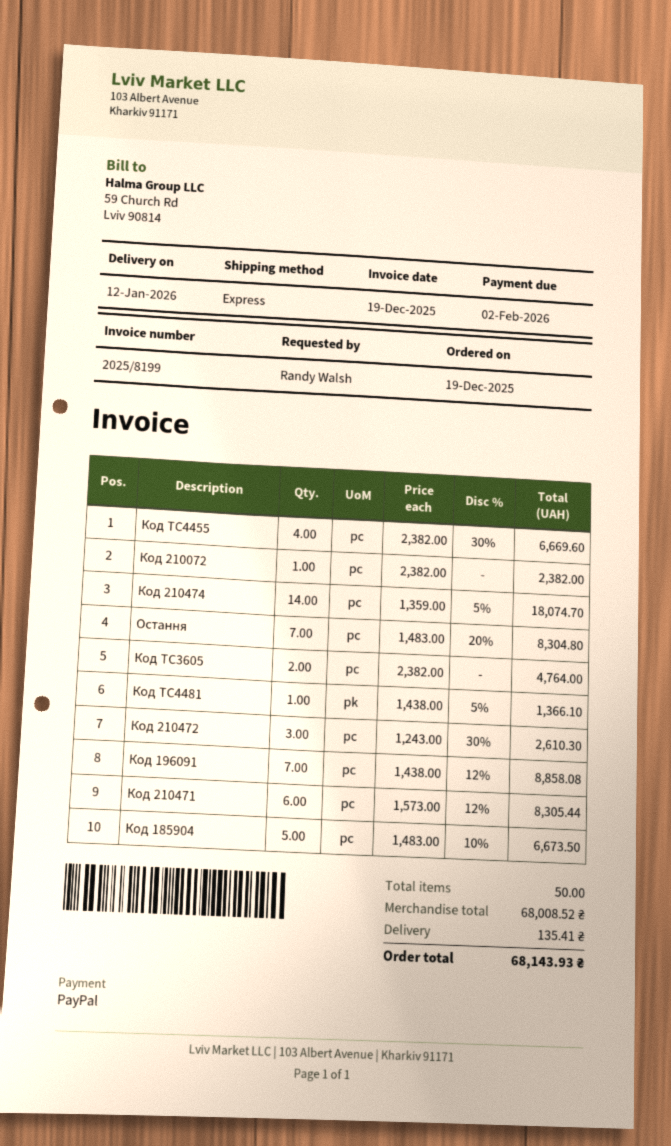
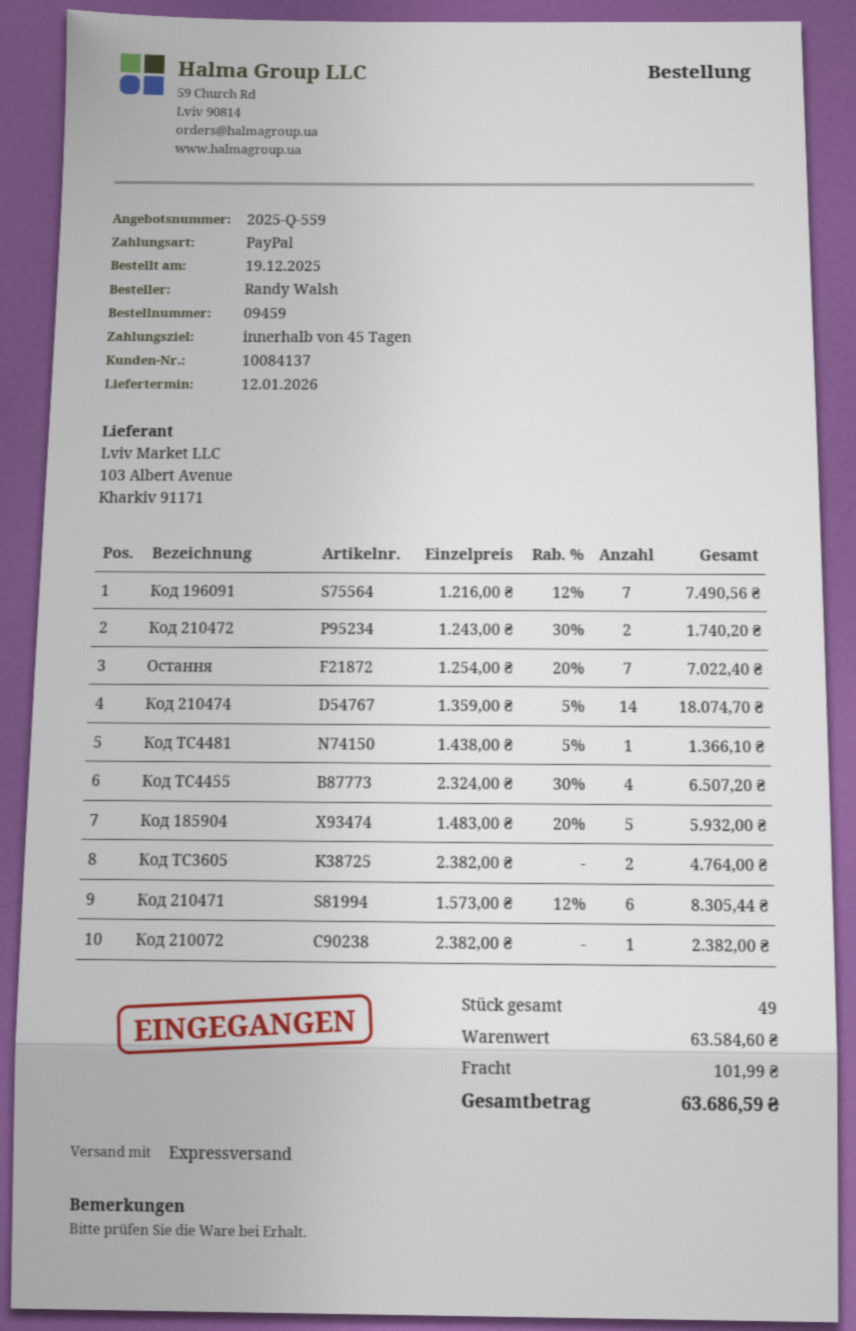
Код TC4455: 4 x 2382.00 - 30% = 6669.60 -> 4 x 2324.00 - 30% = 6507.20
Остання: 7 x 1483.00 - 20% = 8304.80 -> 7 x 1254.00 - 20% = 7022.40
Код 210472: 3 x 1243.00 - 30% = 2610.30 -> 2 x 1243.00 - 30% = 1740.20
Код 196091: 7 x 1438.00 - 12% = 8858.08 -> 7 x 1216.00 - 12% = 7490.56
Код 185904: 5 x 1483.00 - 10% = 6673.50 -> 5 x 1483.00 - 20% = 5932.00
total quantity: 50 -> 49
subtotal: 68008.52 -> 63584.60
shipping: 135.41 -> 101.99
total: 68143.93 -> 63686.59

